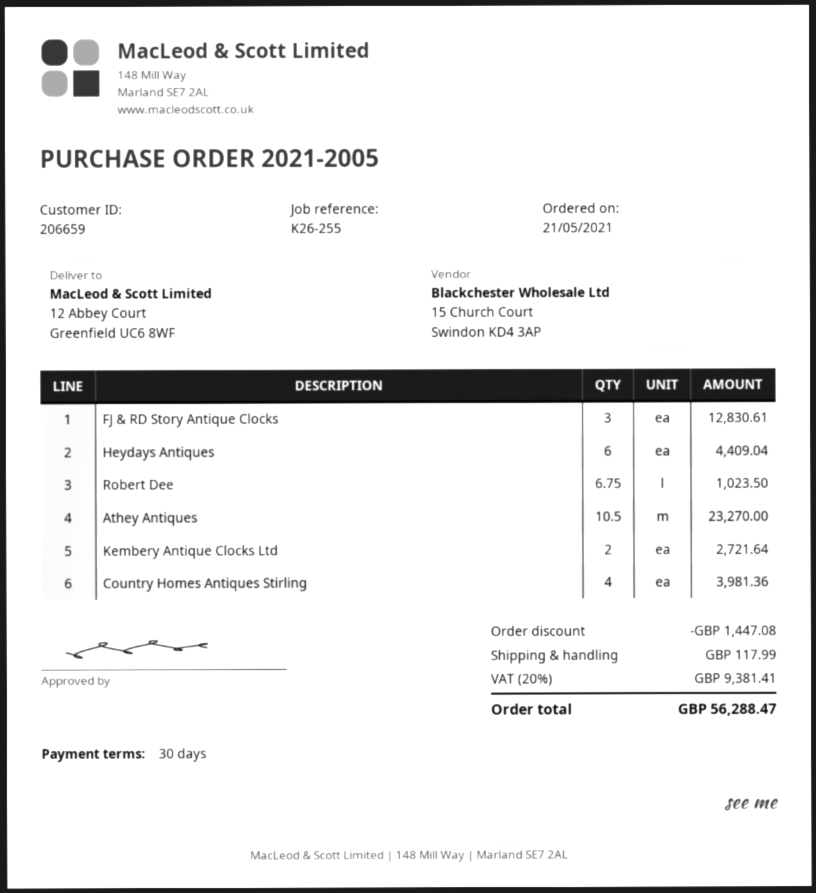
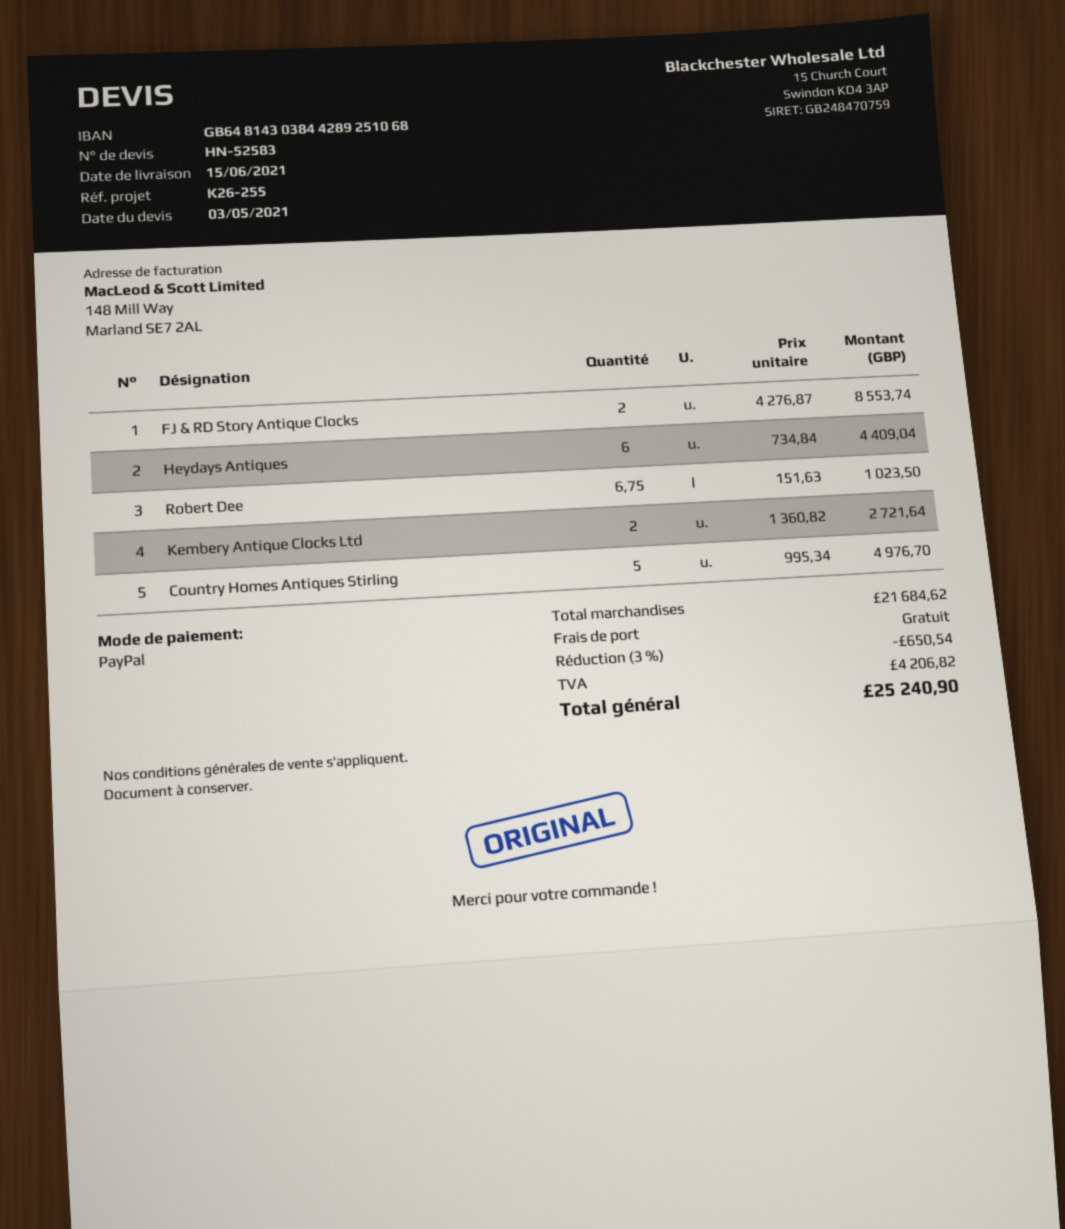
FJ & RD Story Antique Clocks: 3 for 12830.61 -> 2 for 8553.74
Athey Antiques: 10.5 for 23270.00 -> none
Country Homes Antiques Stirling: 4 for 3981.36 -> 5 for 4976.70
discount: 1447.08 -> 650.54
shipping: 117.99 -> 0.00
tax: 9381.41 -> 4206.82
total: 56288.47 -> 25240.90

